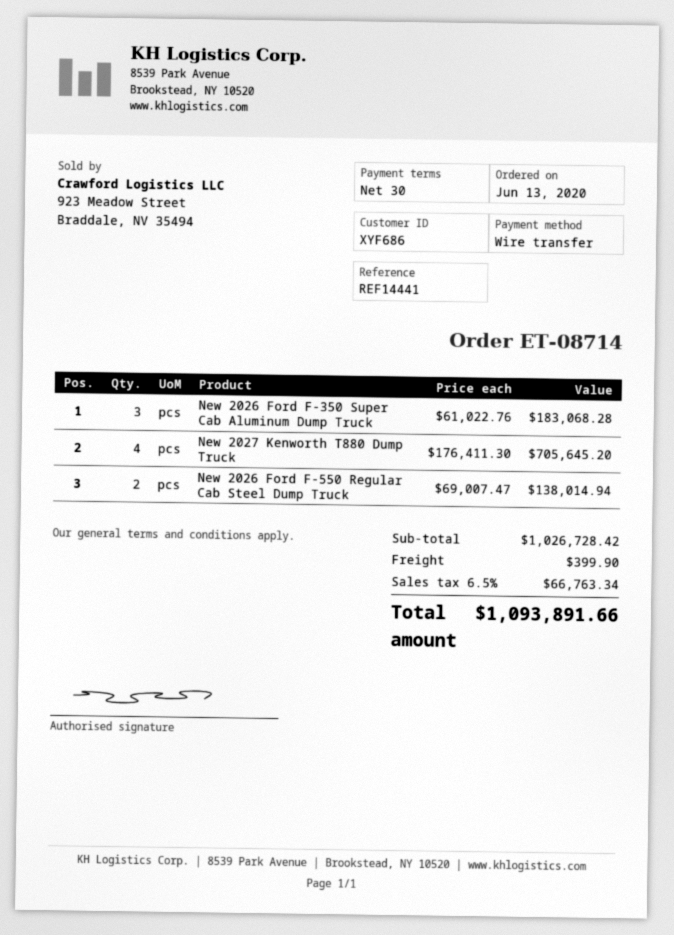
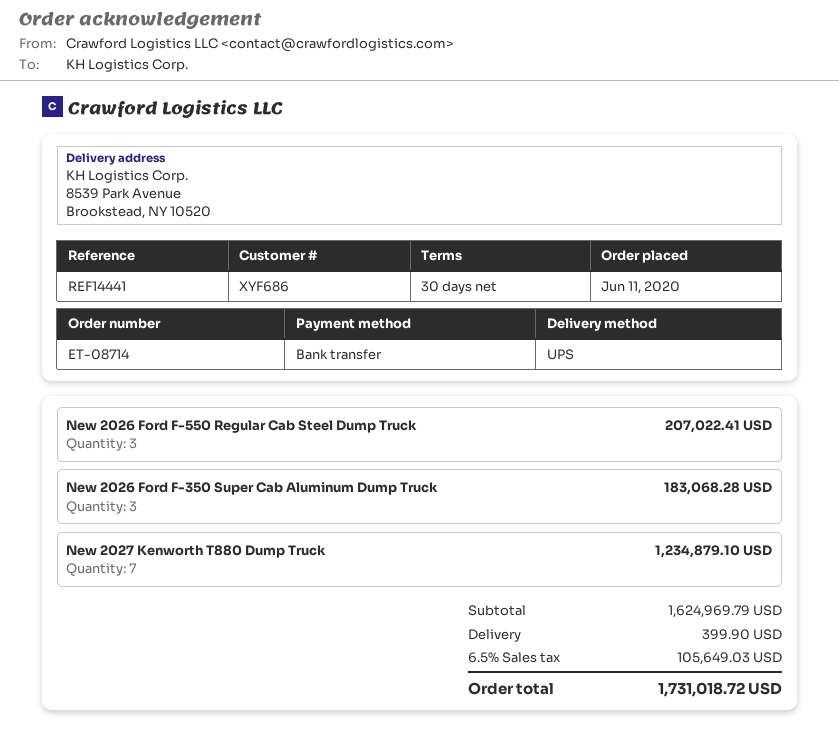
order date: 2020-06-13 -> 2020-06-11
New 2027 Kenworth T880 Dump Truck: 4 for 705645.20 -> 7 for 1234879.10
New 2026 Ford F-550 Regular Cab Steel Dump Truck: 2 for 138014.94 -> 3 for 207022.41
subtotal: 1026728.42 -> 1624969.79
tax: 6.5% = 66763.34 -> 6.5% = 105649.03
total: 1093891.66 -> 1731018.72

